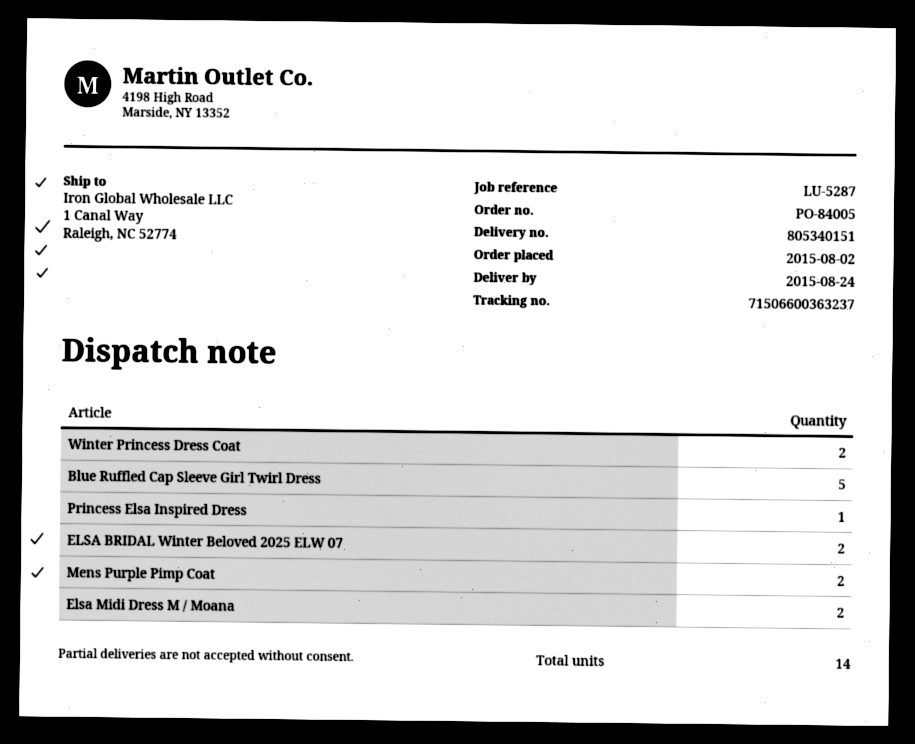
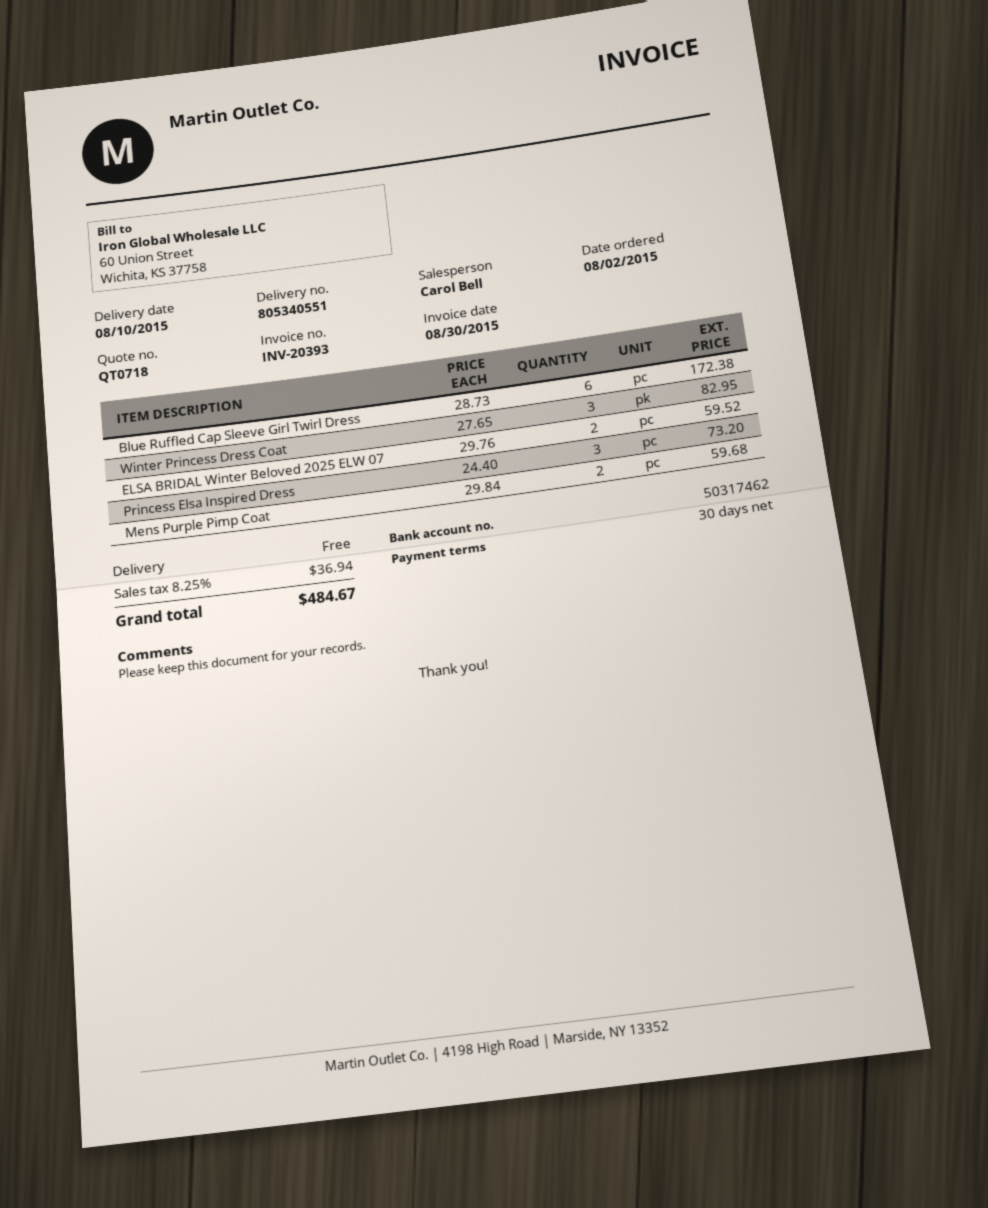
delivery note number: 805340151 -> 805340551
delivery date: 2015-08-24 -> 2015-08-10
Winter Princess Dress Coat: 2 -> 3
Blue Ruffled Cap Sleeve Girl Twirl Dress: 5 -> 6
Princess Elsa Inspired Dress: 1 -> 3
Elsa Midi Dress M / Moana: 2 -> none

